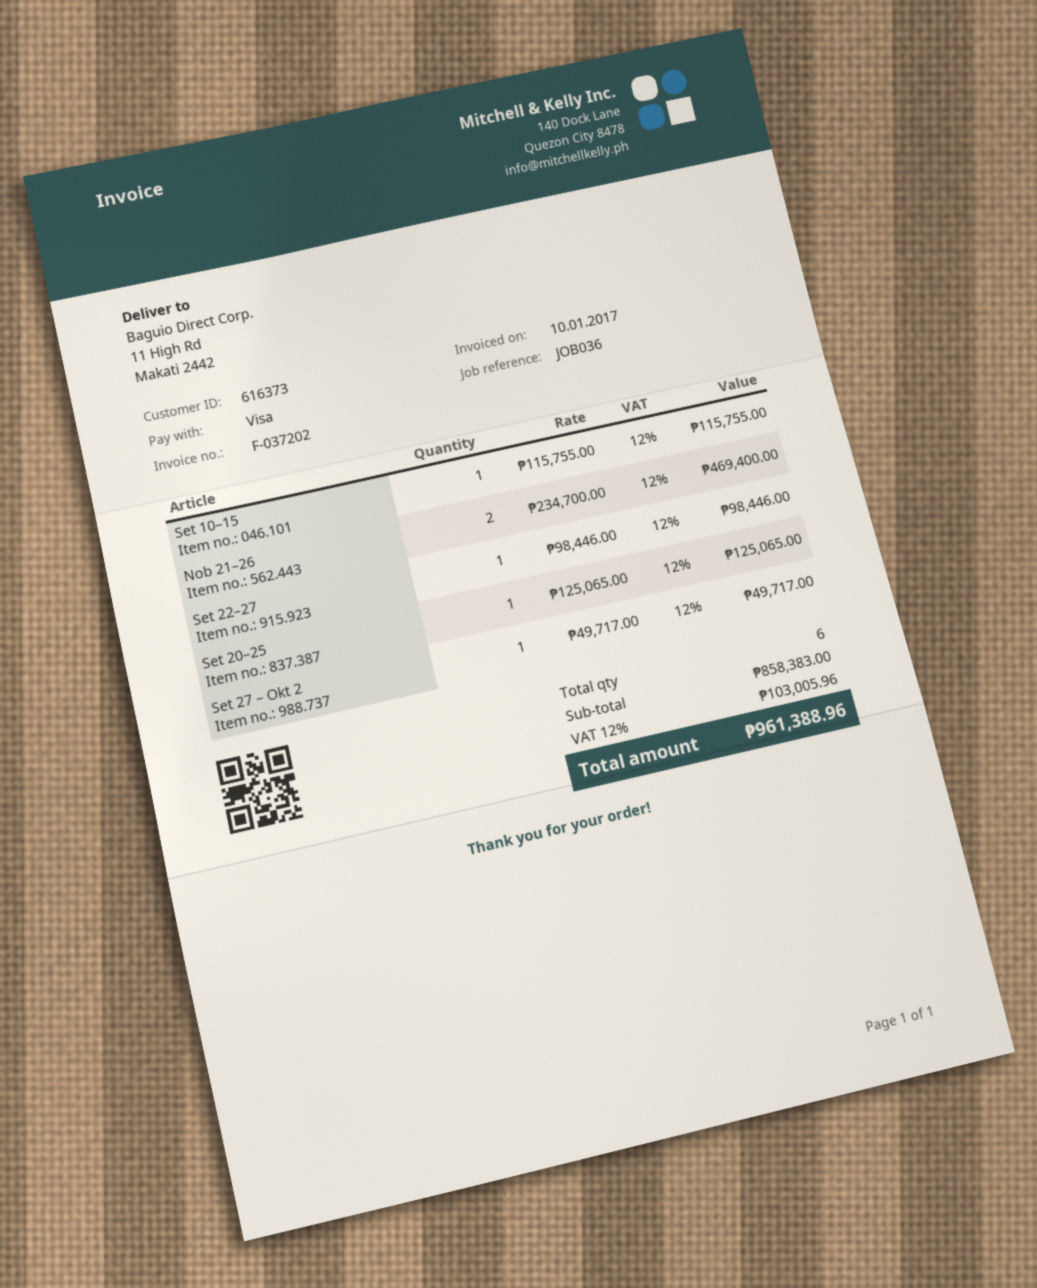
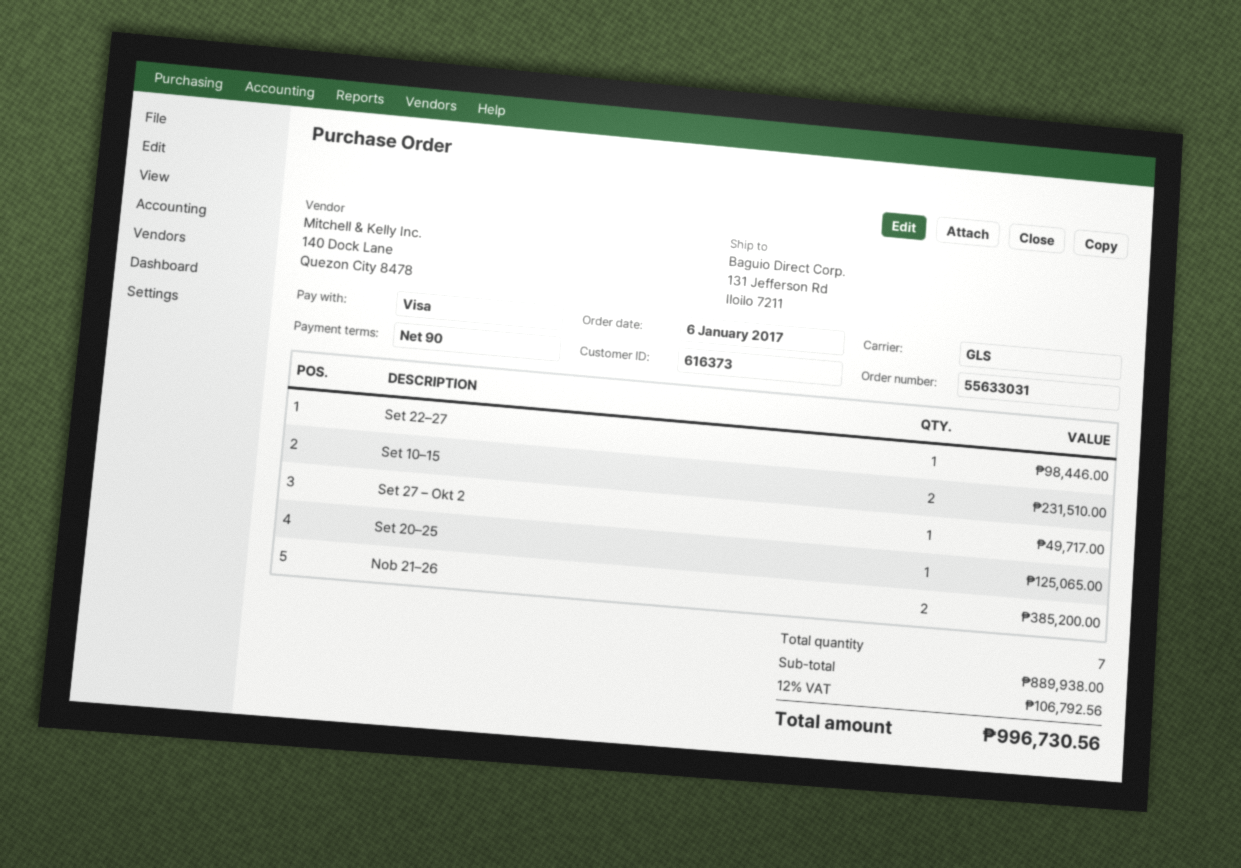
ship to: 11 High Rd, Makati 2442 -> 131 Jefferson Rd, Iloilo 7211
Set 10–15: 1 for 115755.00 -> 2 for 231510.00
Nob 21–26: 2 for 469400.00 -> 2 for 385200.00
total quantity: 6 -> 7
subtotal: 858383.00 -> 889938.00
tax: 12% = 103005.96 -> 12% = 106792.56
total: 961388.96 -> 996730.56

